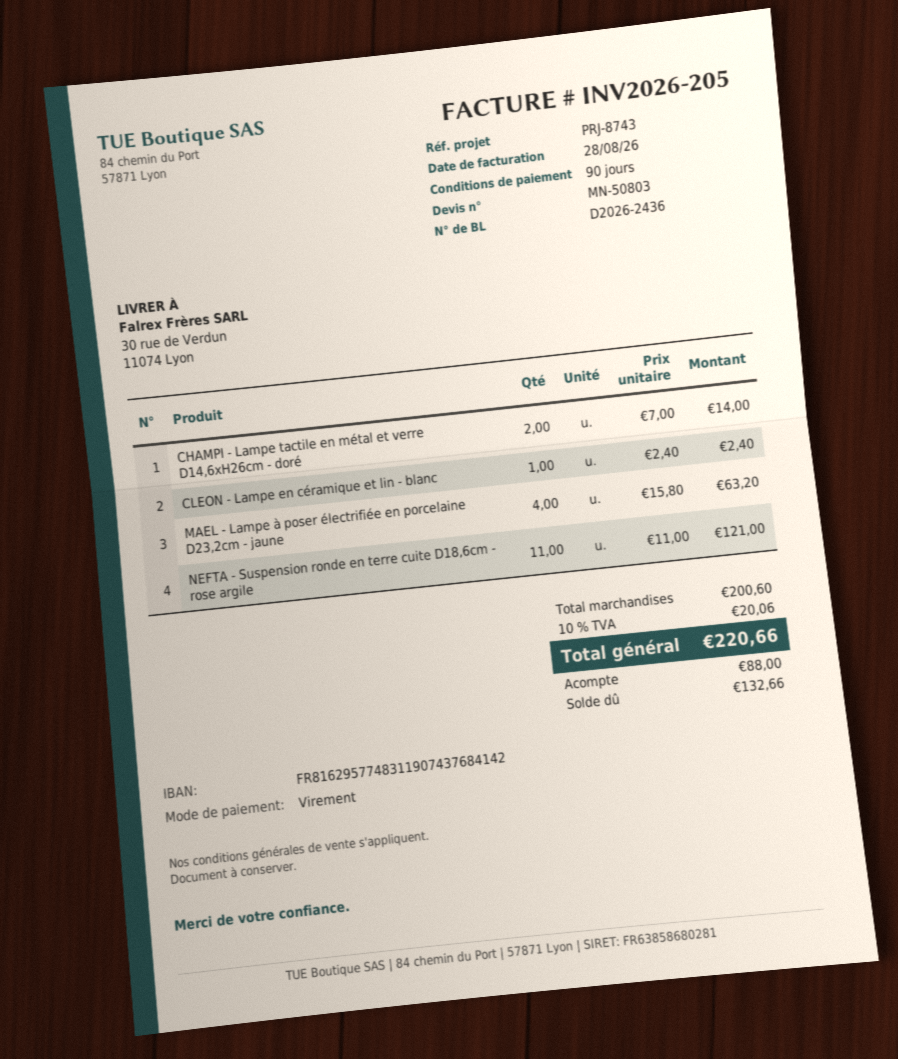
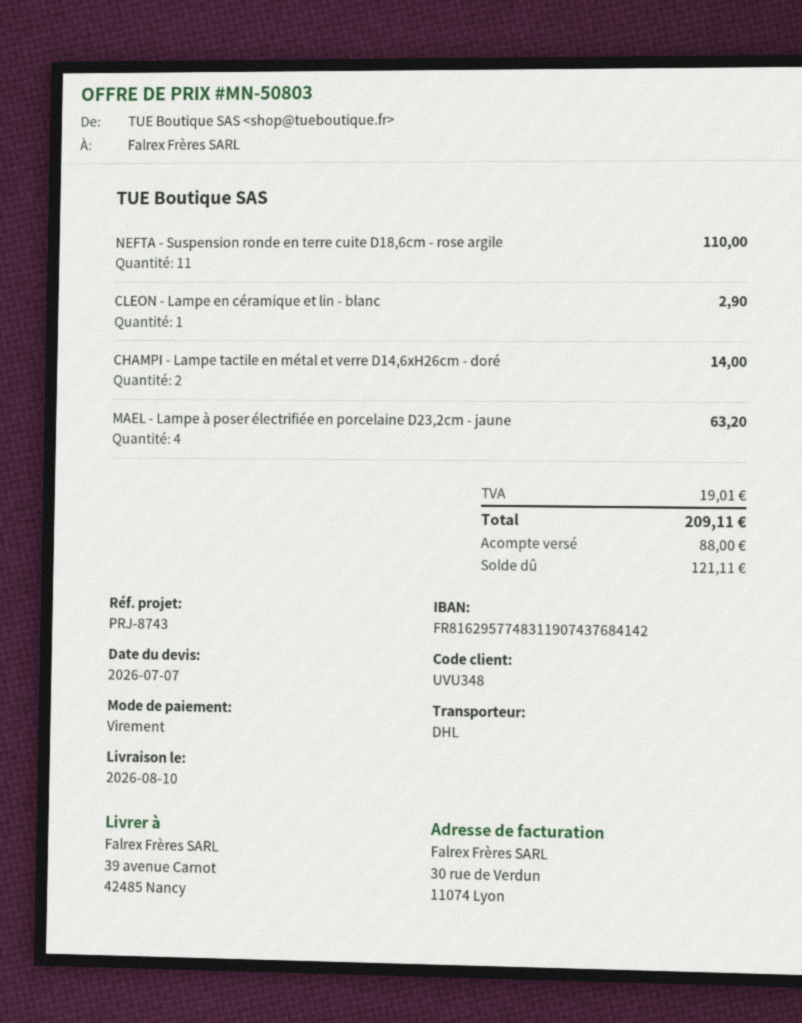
ship to: 30 rue de Verdun, 11074 Lyon -> 39 avenue Carnot, 42485 Nancy
CLEON - Lampe en céramique et lin - blanc: 1 for 2.40 -> 1 for 2.90
NEFTA - Suspension ronde en terre cuite D18,6cm - rose argile: 11 for 121.00 -> 11 for 110.00
tax: 20.06 -> 19.01
total: 220.66 -> 209.11
balance: 132.66 -> 121.11

